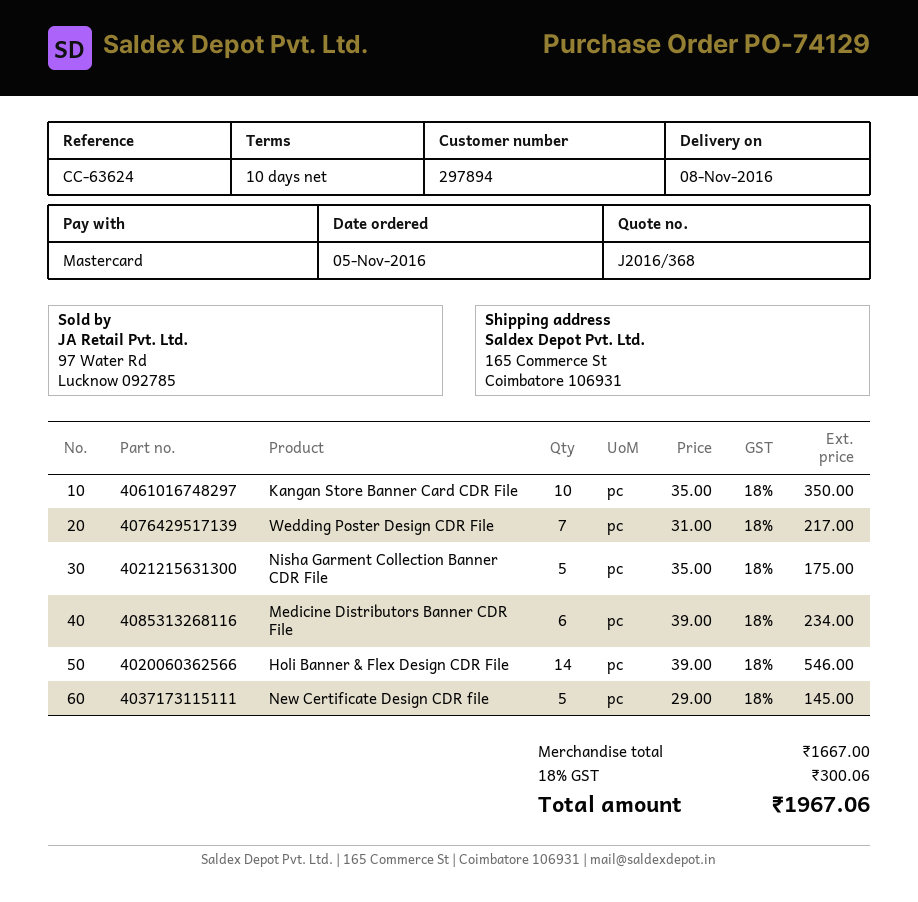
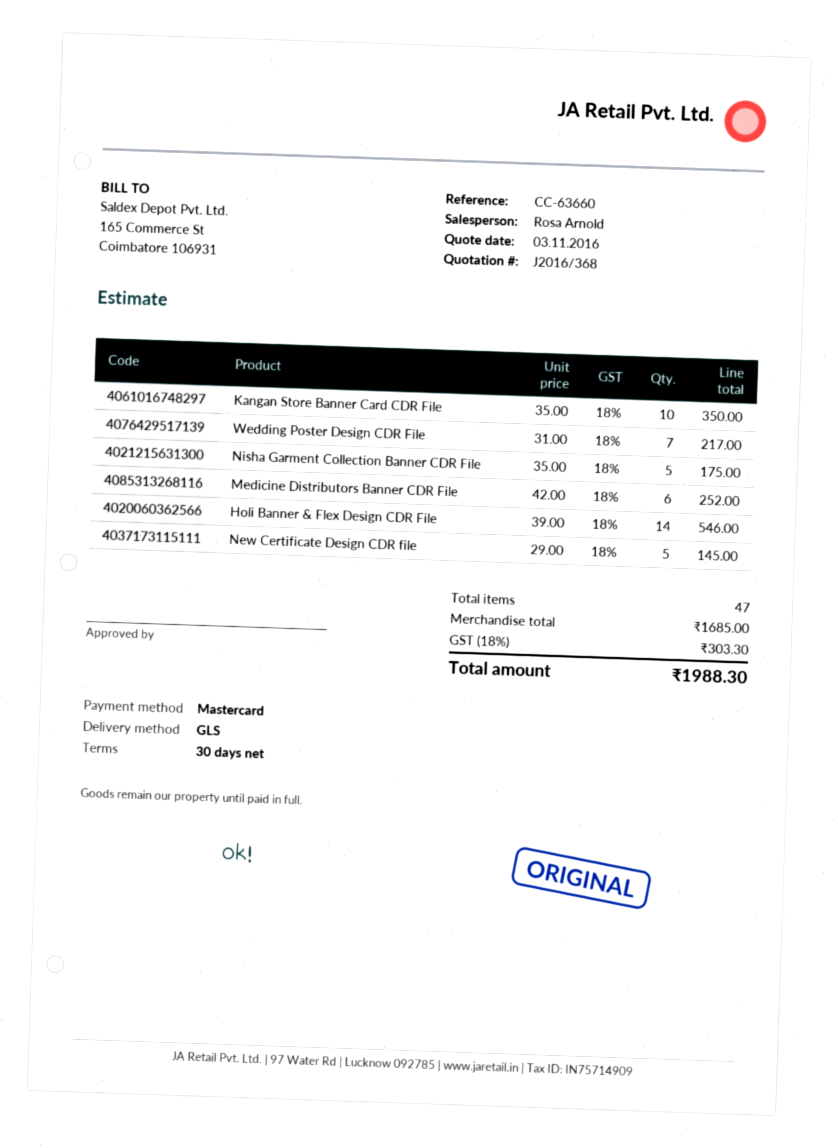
payment terms: 10 days -> 30 days
reference: CC-63624 -> CC-63660
Medicine Distributors Banner CDR File: 6 x 39.00 = 234.00 -> 6 x 42.00 = 252.00
subtotal: 1667.00 -> 1685.00
tax: 18% = 300.06 -> 18% = 303.30
total: 1967.06 -> 1988.30

